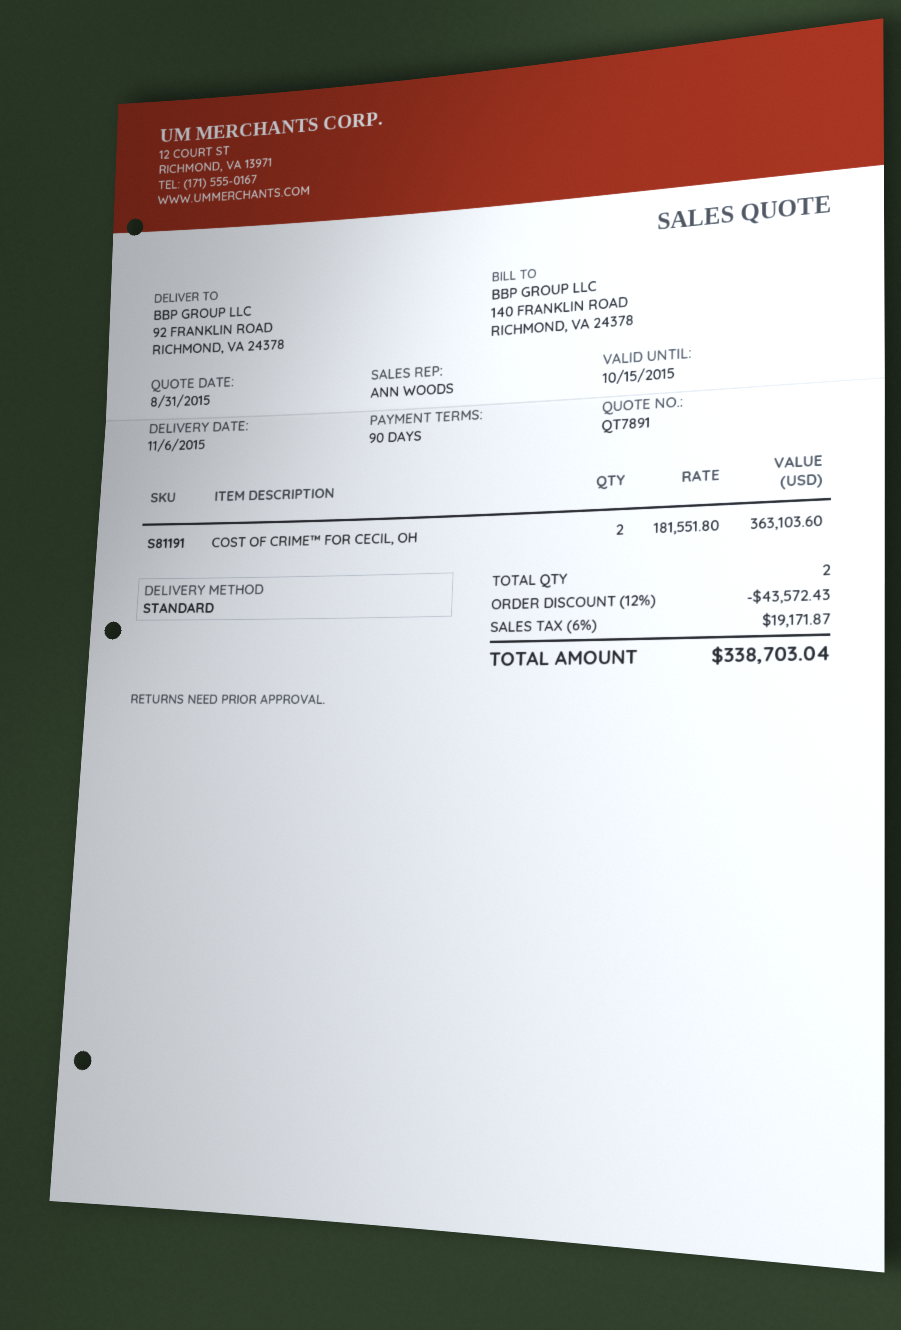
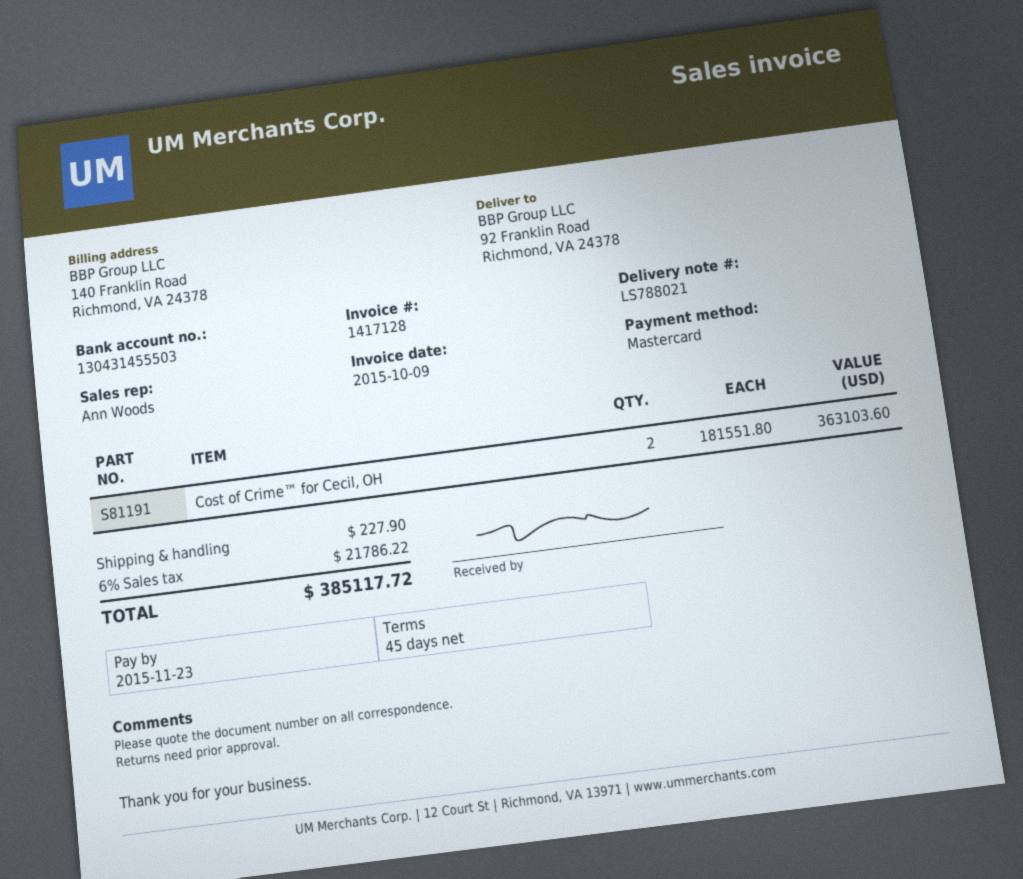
payment terms: 90 days -> 45 days
discount: 12% = 43572.43 -> none
shipping: none -> 227.90
tax: 6% = 19171.87 -> 6% = 21786.22
total: 338703.04 -> 385117.72

